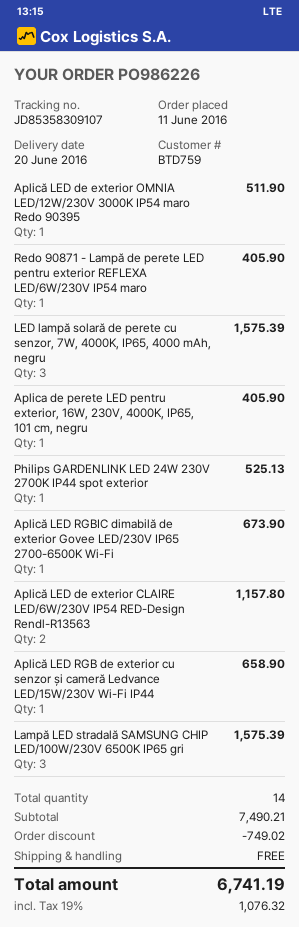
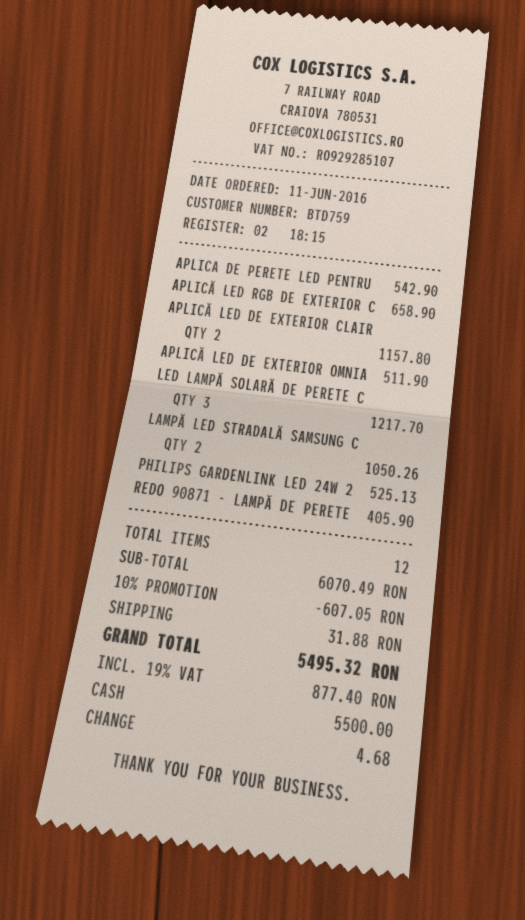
LED lampă solară de perete cu senzor, 7W, 4000K, IP65, 4000 mAh, negru: 3 for 1575.39 -> 3 for 1217.70
Aplica de perete LED pentru exterior, 16W, 230V, 4000K, IP65, 101 cm, negru: 1 for 405.90 -> 1 for 542.90
Aplică LED RGBIC dimabilă de exterior Govee LED/230V IP65 2700-6500K Wi-Fi: 1 for 673.90 -> none
Lampă LED stradală SAMSUNG CHIP LED/100W/230V 6500K IP65 gri: 3 for 1575.39 -> 2 for 1050.26
total quantity: 14 -> 12
subtotal: 7490.21 -> 6070.49
discount: 749.02 -> 607.05
shipping: 0.00 -> 31.88
tax: 19% = 1076.32 -> 19% = 877.40
total: 6741.19 -> 5495.32

